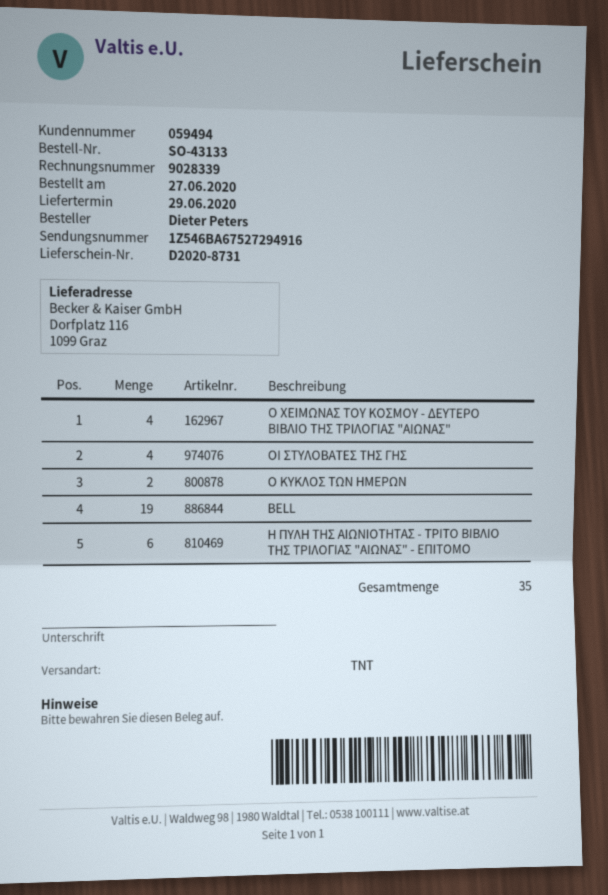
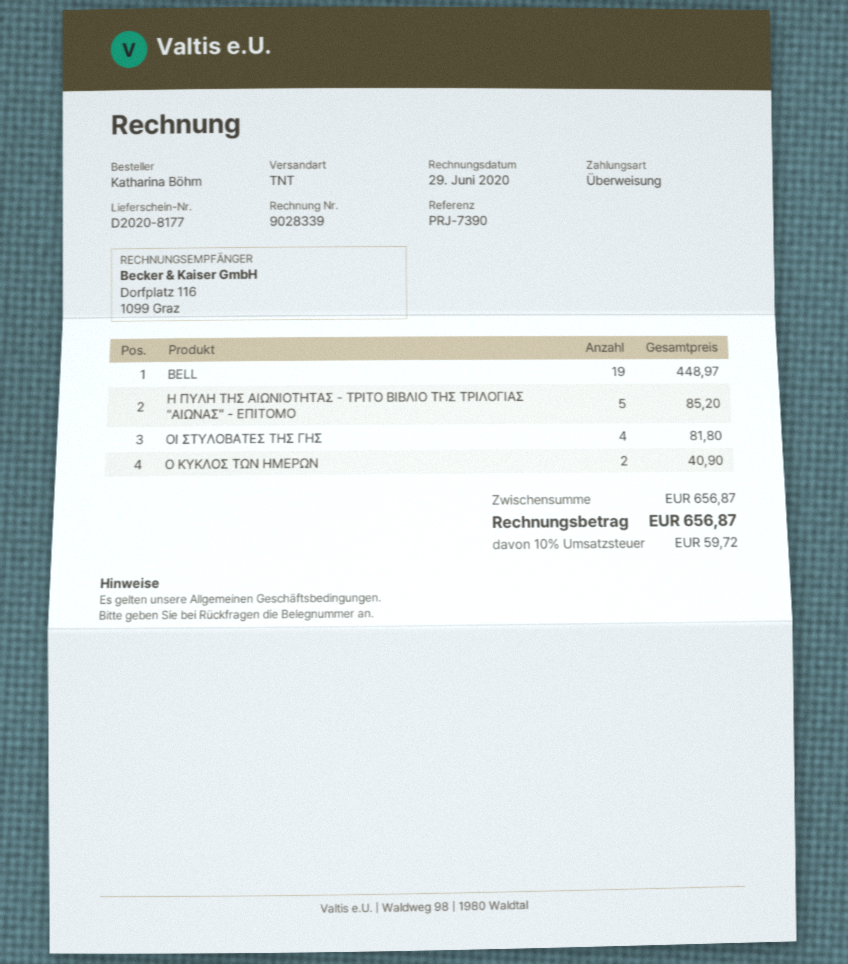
delivery note number: D2020-8731 -> D2020-8177
ordered by: Dieter Peters -> Katharina Böhm
Ο ΧΕΙΜΩΝΑΣ ΤΟΥ ΚΟΣΜΟΥ - ΔΕΥΤΕΡΟ ΒΙΒΛΙΟ ΤΗΣ ΤΡΙΛΟΓΙΑΣ "ΑΙΩΝΑΣ": 4 -> none
Η ΠΥΛΗ ΤΗΣ ΑΙΩΝΙΟΤΗΤΑΣ - ΤΡΙΤΟ ΒΙΒΛΙΟ ΤΗΣ ΤΡΙΛΟΓΙΑΣ "ΑΙΩΝΑΣ" - ΕΠΙΤΟΜΟ: 6 -> 5

